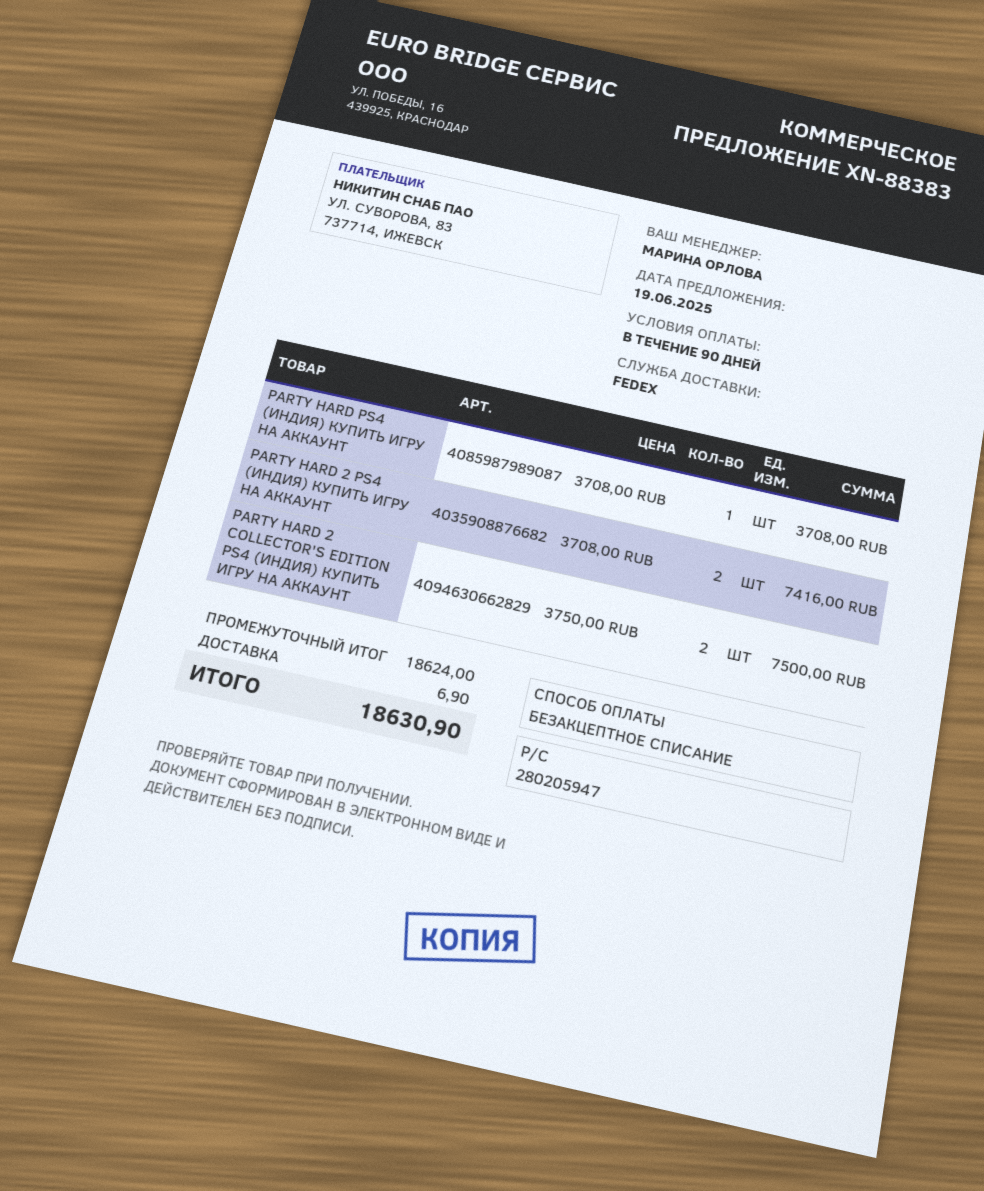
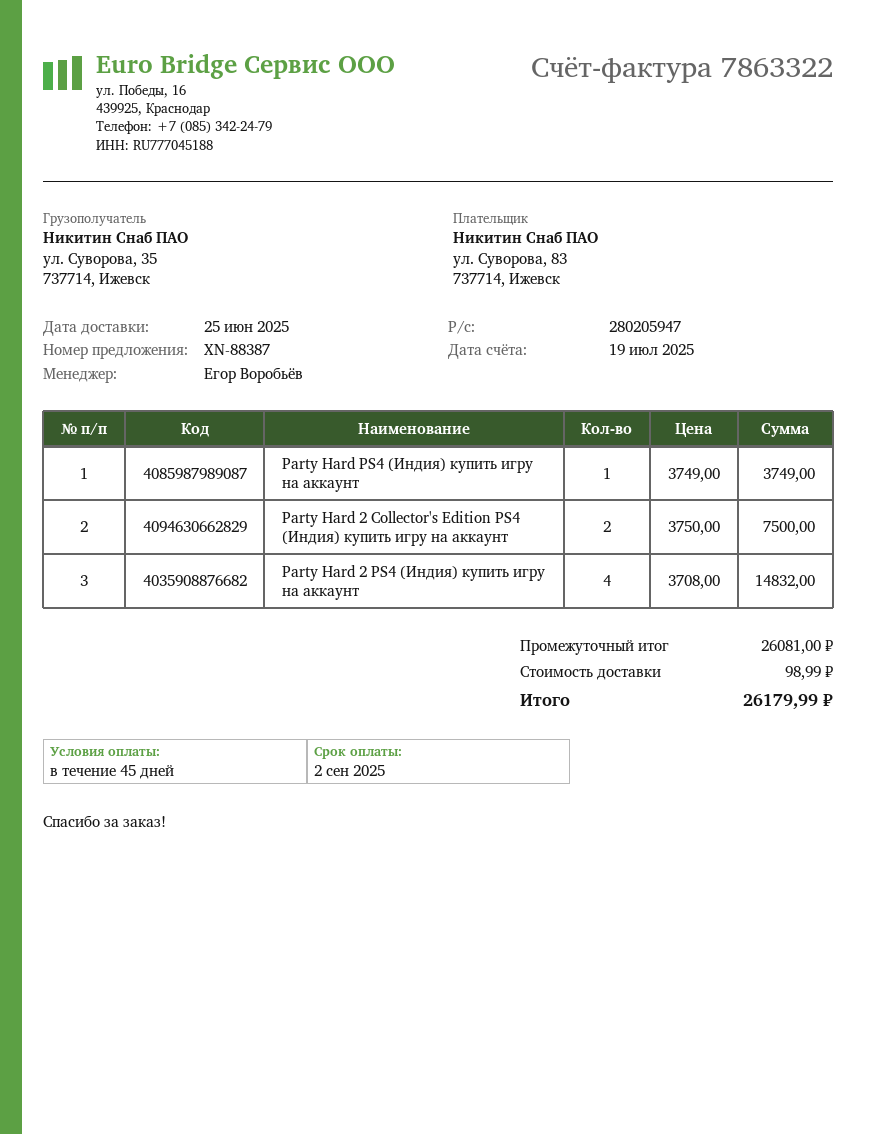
quote number: XN-88383 -> XN-88387
payment terms: 90 days -> 45 days
sales rep: МАРИНА ОРЛОВА -> Егор Воробьёв
PARTY HARD PS4 (ИНДИЯ) КУПИТЬ ИГРУ НА АККАУНТ: 1 x 3708.00 = 3708.00 -> 1 x 3749.00 = 3749.00
PARTY HARD 2 PS4 (ИНДИЯ) КУПИТЬ ИГРУ НА АККАУНТ: 2 x 3708.00 = 7416.00 -> 4 x 3708.00 = 14832.00
subtotal: 18624.00 -> 26081.00
shipping: 6.90 -> 98.99
total: 18630.90 -> 26179.99

